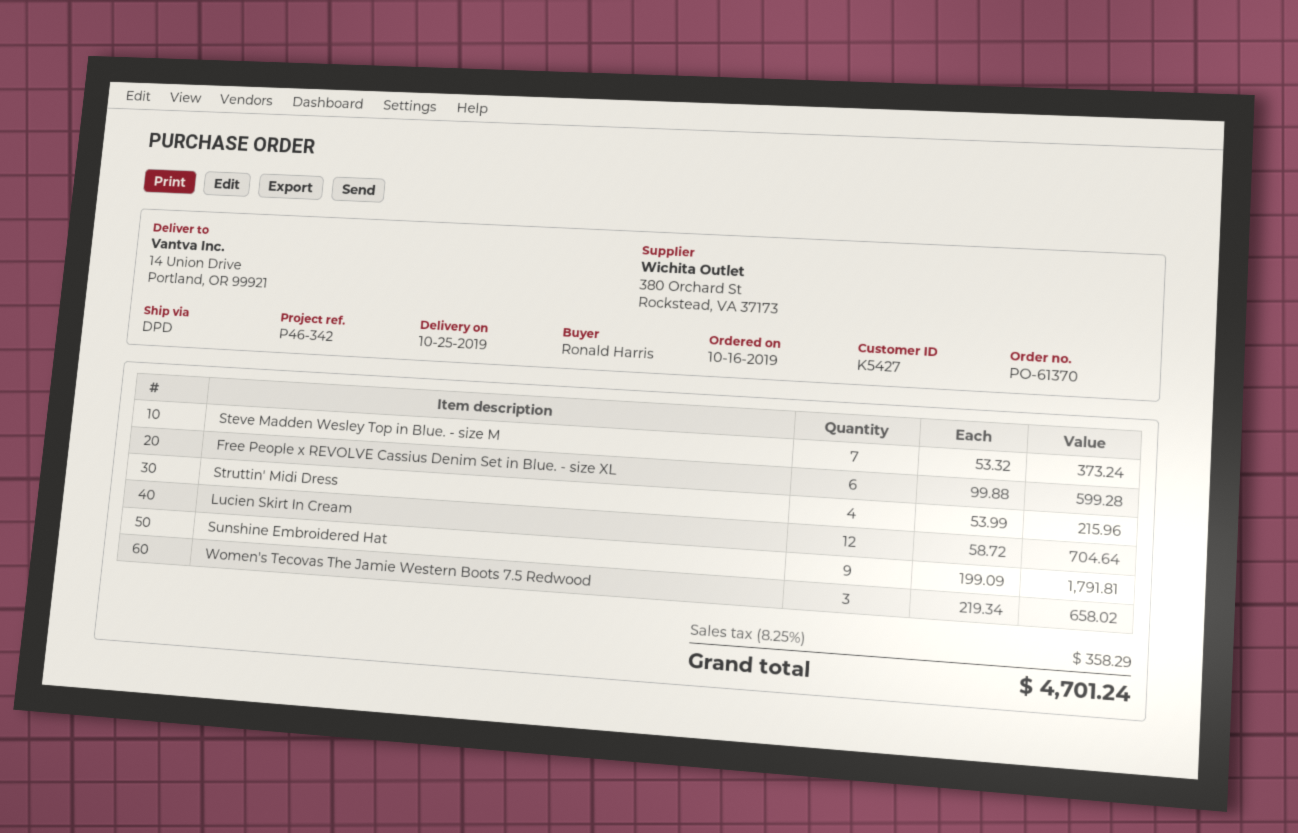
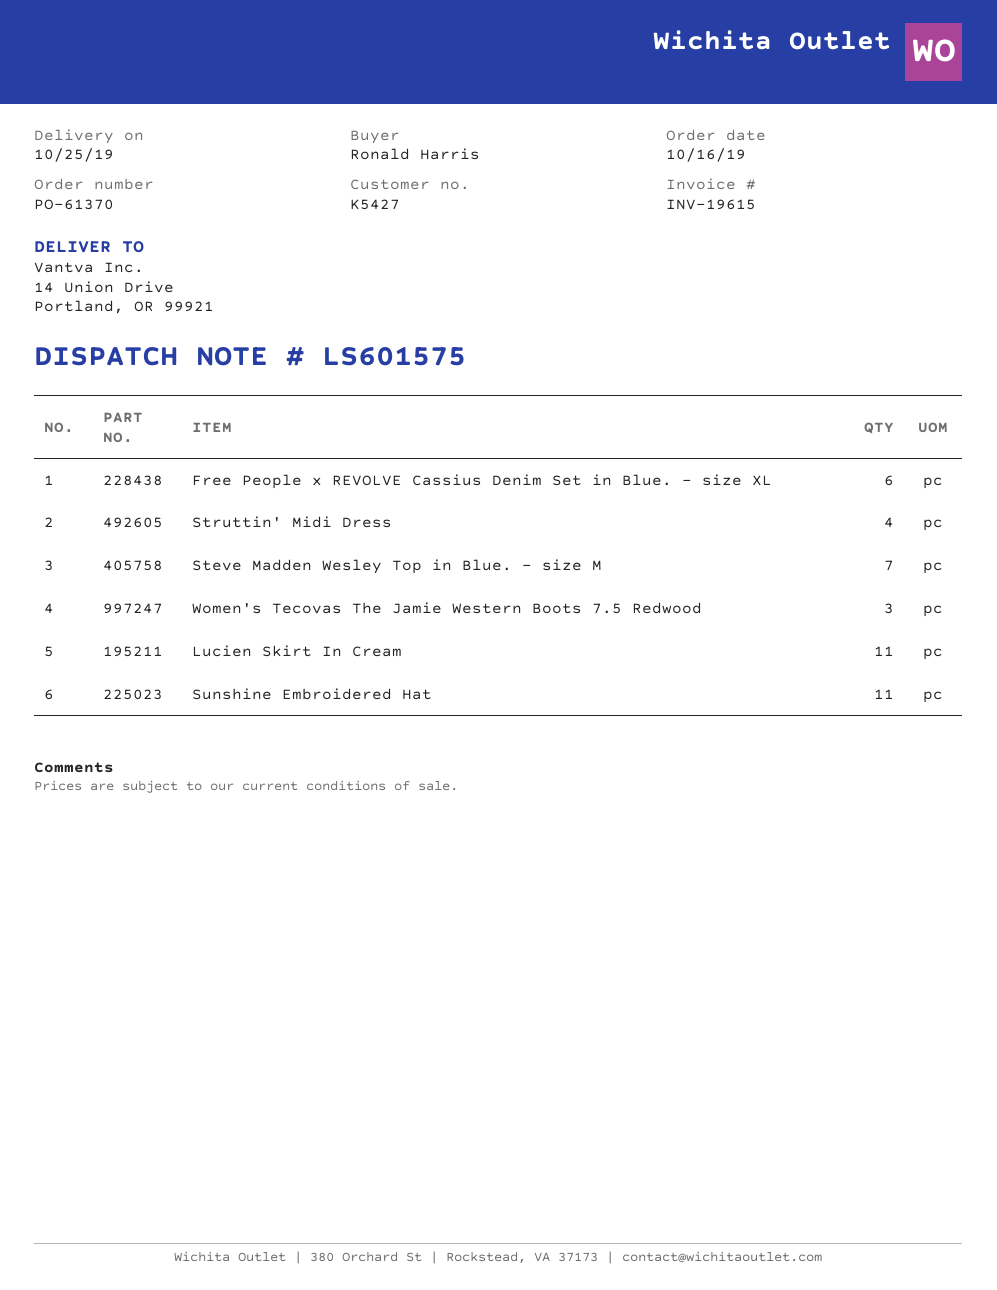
Lucien Skirt In Cream: 12 -> 11
Sunshine Embroidered Hat: 9 -> 11

